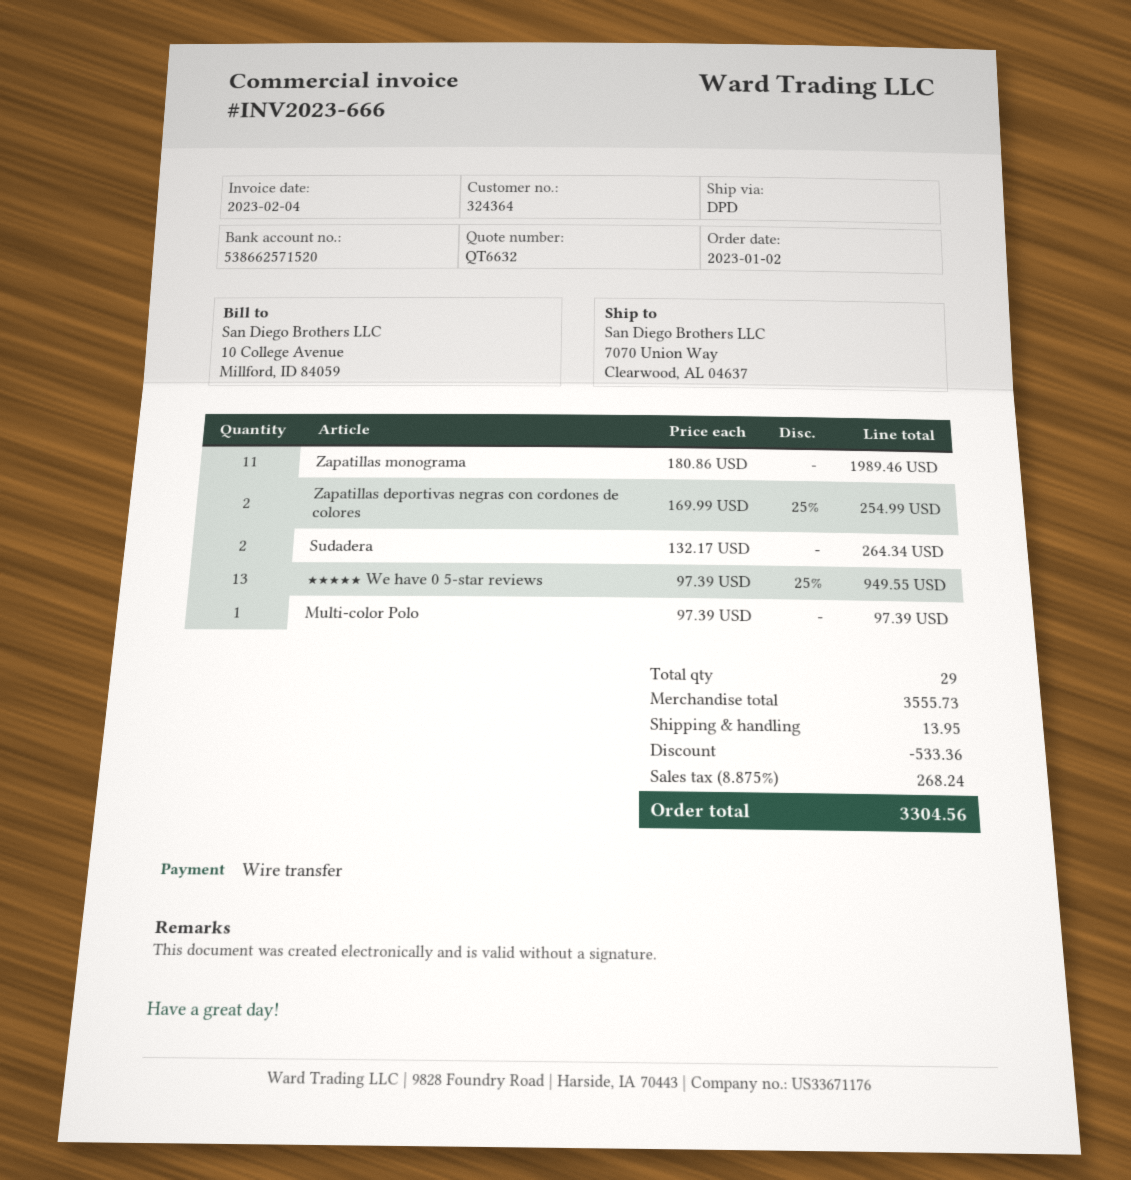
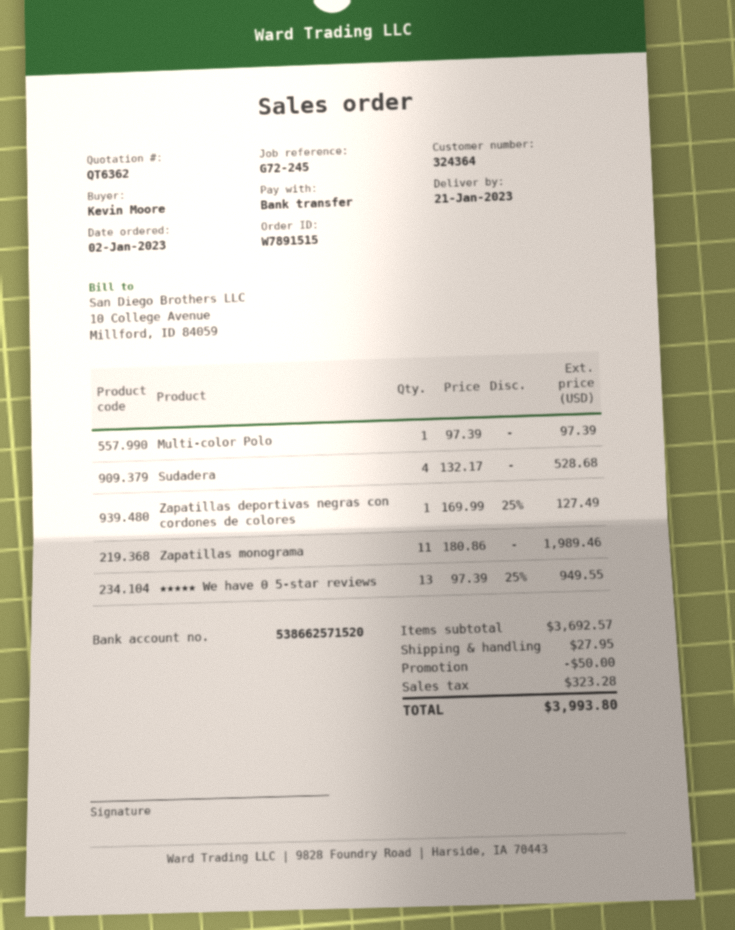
quote number: QT6632 -> QT6362
Zapatillas deportivas negras con cordones de colores: 2 x 169.99 - 25% = 254.99 -> 1 x 169.99 - 25% = 127.49
Sudadera: 2 x 132.17 = 264.34 -> 4 x 132.17 = 528.68
subtotal: 3555.73 -> 3692.57
discount: 533.36 -> 50.00
shipping: 13.95 -> 27.95
tax: 268.24 -> 323.28
total: 3304.56 -> 3993.80

